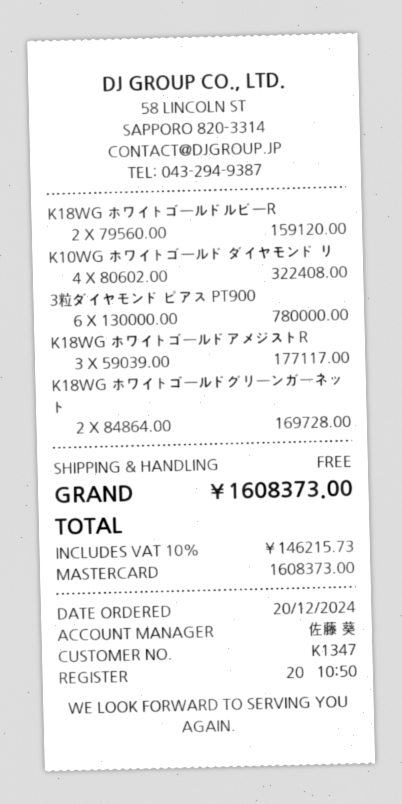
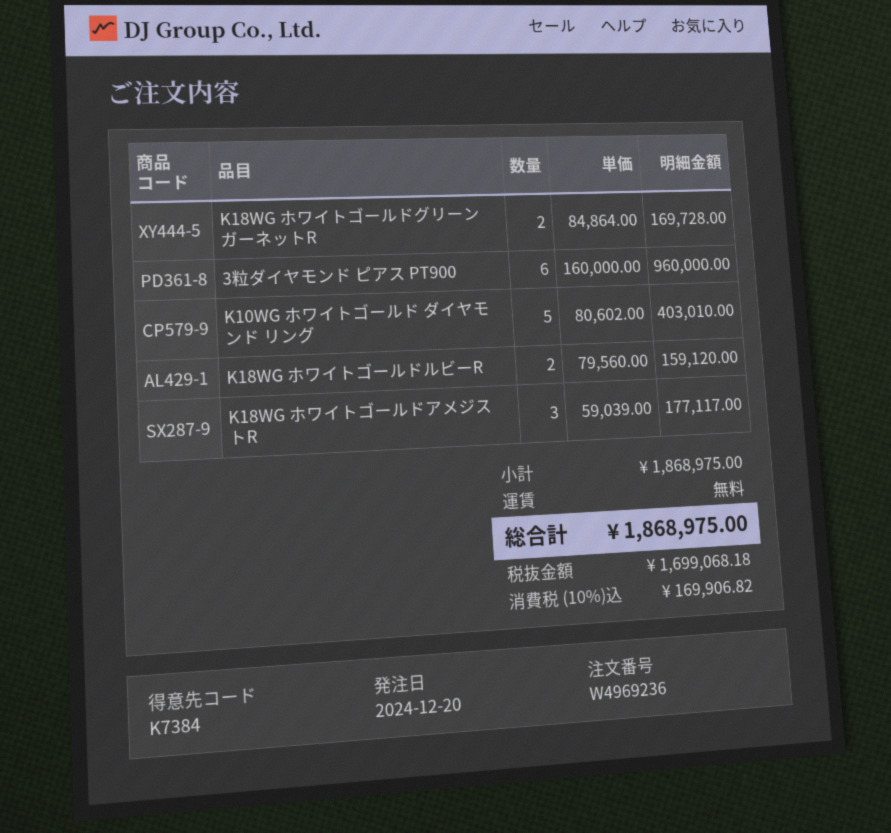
customer number: K1347 -> K7384
K10WG ホワイトゴールド ダイヤモンド リ: 4 x 80602.00 = 322408.00 -> 5 x 80602.00 = 403010.00
3粒ダイヤモンド ピアス PT900: 6 x 130000.00 = 780000.00 -> 6 x 160000.00 = 960000.00
tax: 10% = 146215.73 -> 10% = 169906.82
total: 1608373.00 -> 1868975.00

